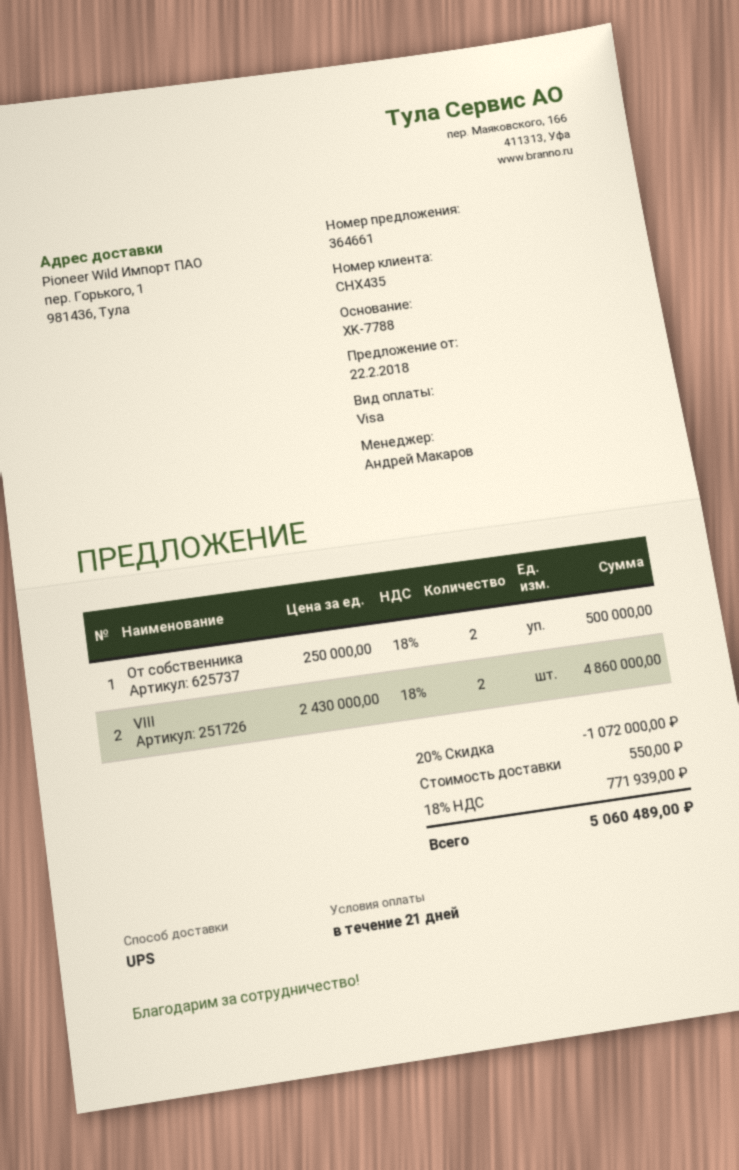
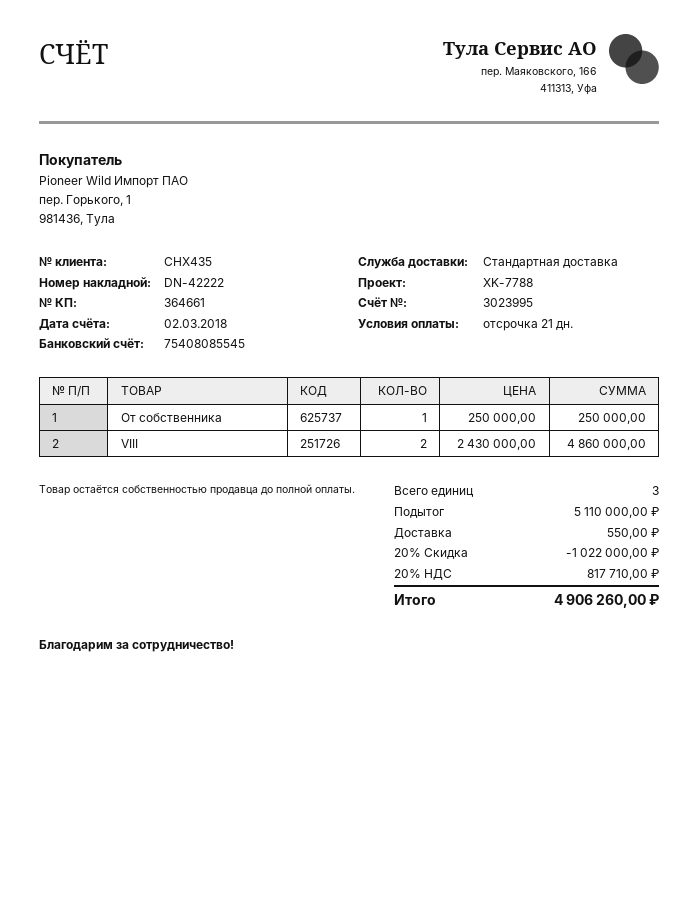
shipping method: UPS -> standard
От собственника: 2 x 250000.00 = 500000.00 -> 1 x 250000.00 = 250000.00
discount: 20% = 1072000.00 -> 20% = 1022000.00
tax: 18% = 771939.00 -> 20% = 817710.00
total: 5060489.00 -> 4906260.00

